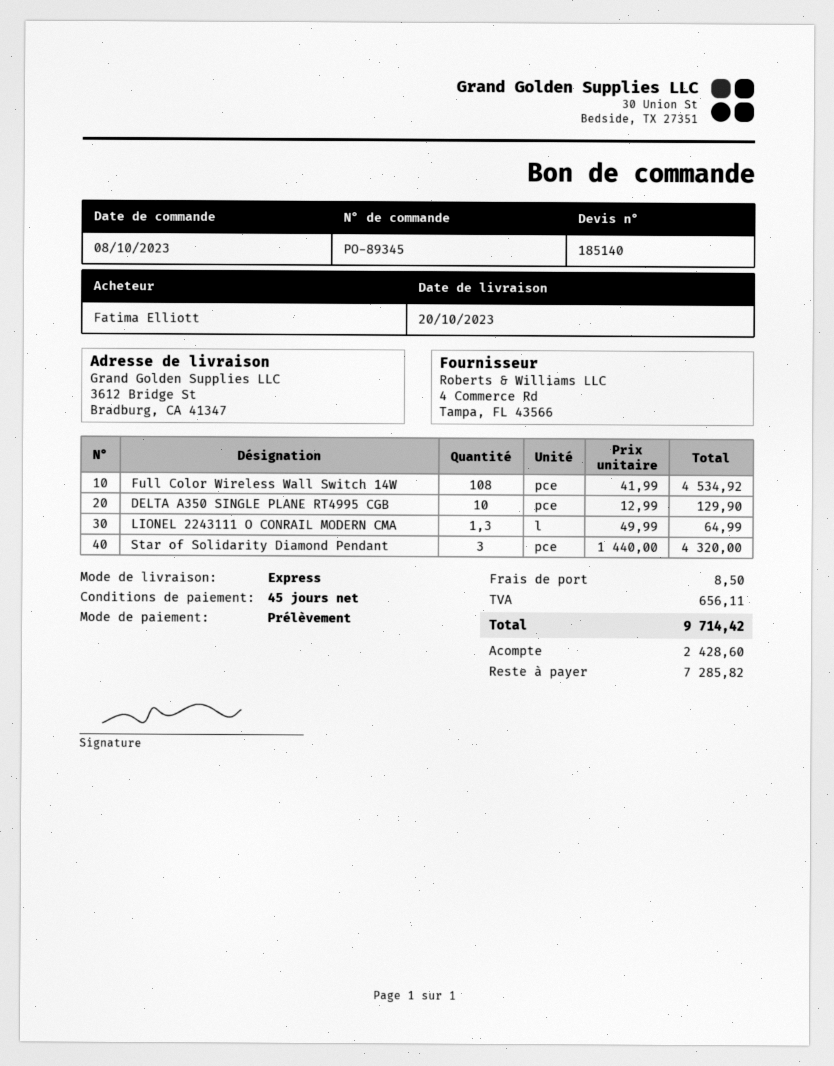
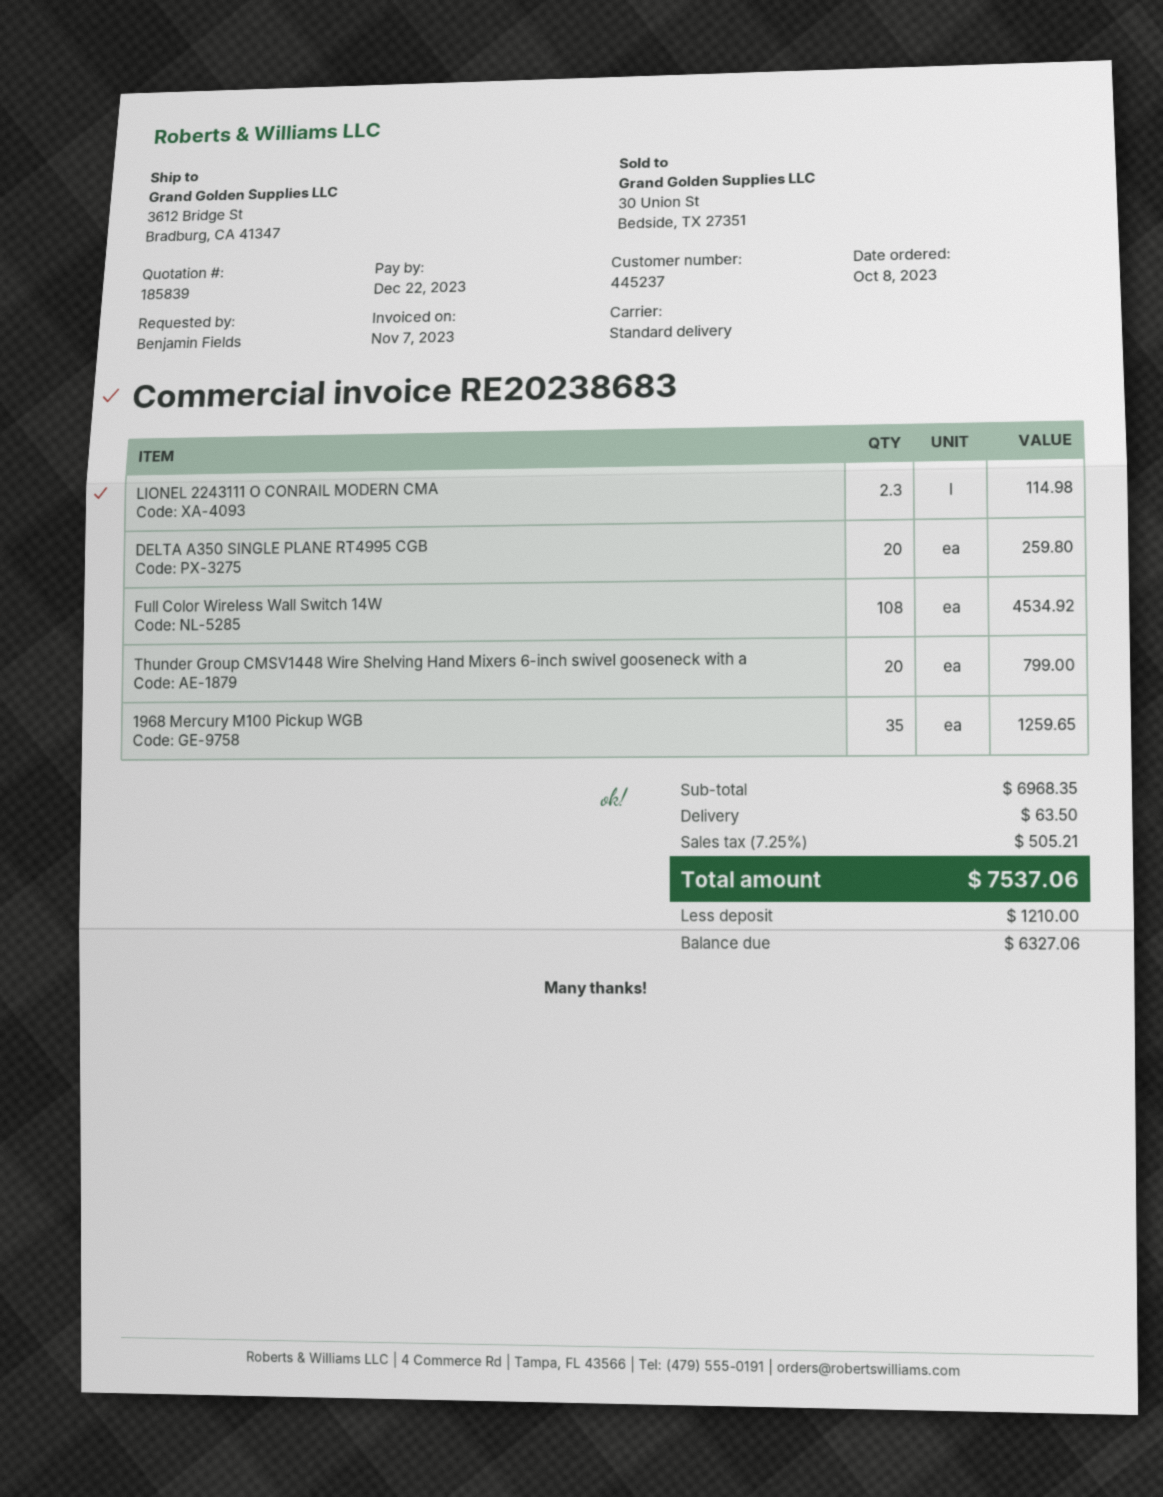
quote number: 185140 -> 185839
ordered by: Fatima Elliott -> Benjamin Fields
shipping method: express -> standard
DELTA A350 SINGLE PLANE RT4995 CGB: 10 for 129.90 -> 20 for 259.80
LIONEL 2243111 O CONRAIL MODERN CMA: 1.3 for 64.99 -> 2.3 for 114.98
Star of Solidarity Diamond Pendant: 3 for 4320.00 -> none
Thunder Group CMSV1448 Wire Shelving Hand Mixers 6-inch swivel gooseneck with a: none -> 20 for 799.00
1968 Mercury M100 Pickup WGB: none -> 35 for 1259.65
shipping: 8.50 -> 63.50
tax: 656.11 -> 505.21
total: 9714.42 -> 7537.06
deposit: 2428.60 -> 1210.00
balance: 7285.82 -> 6327.06

